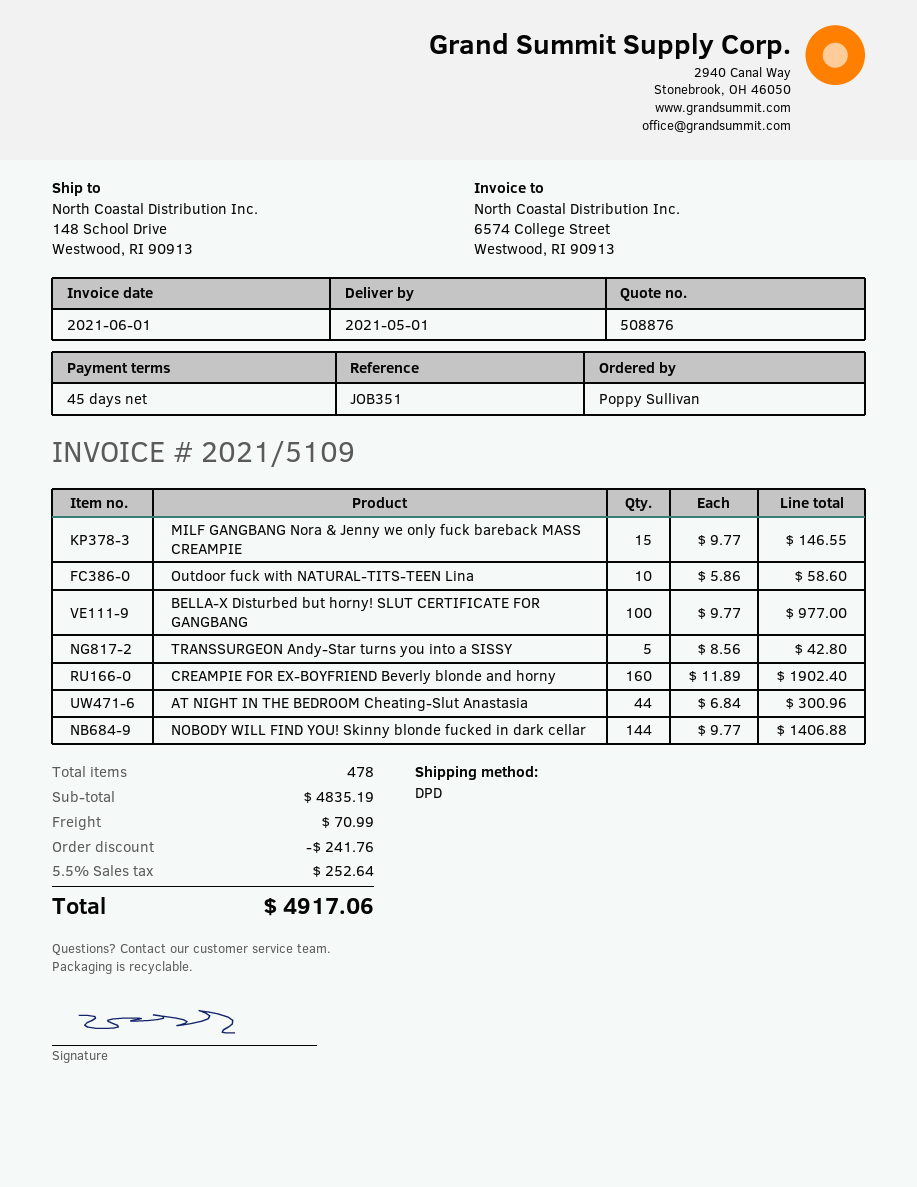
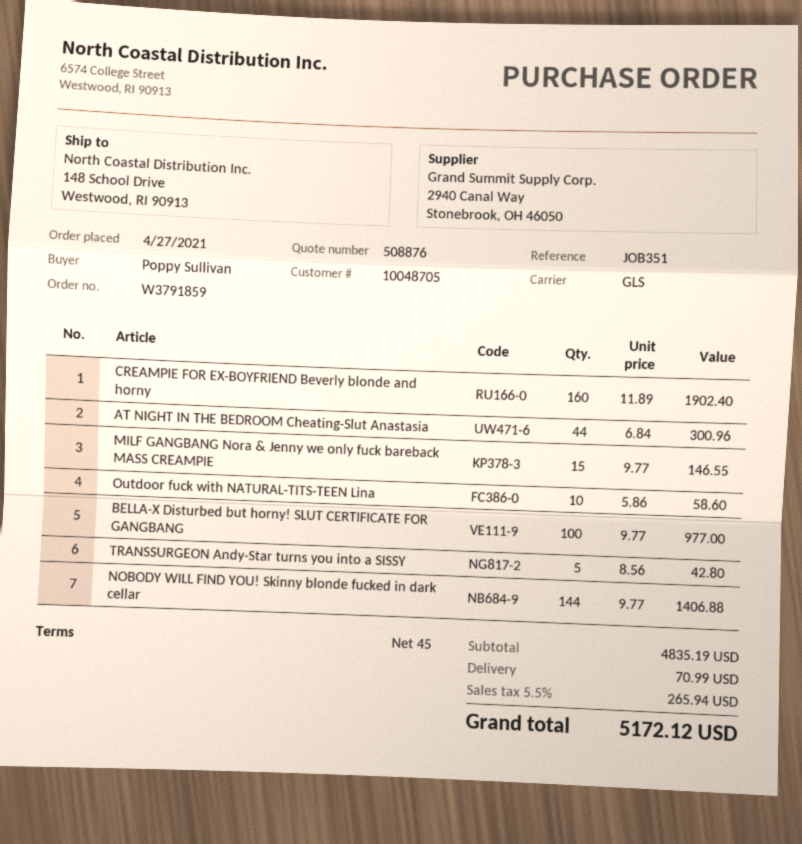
shipping method: DPD -> GLS
discount: 241.76 -> none
tax: 5.5% = 252.64 -> 5.5% = 265.94
total: 4917.06 -> 5172.12

